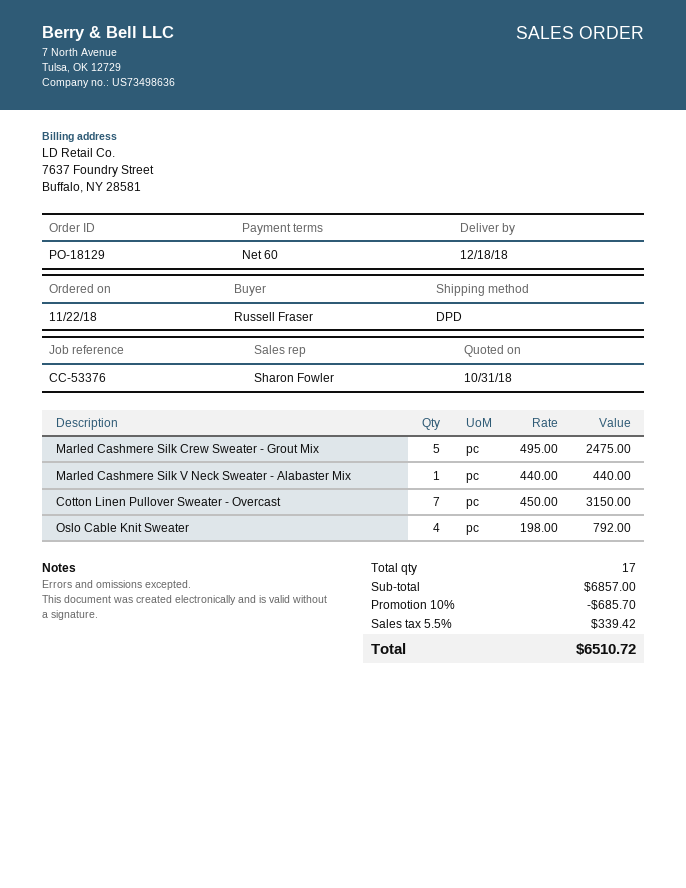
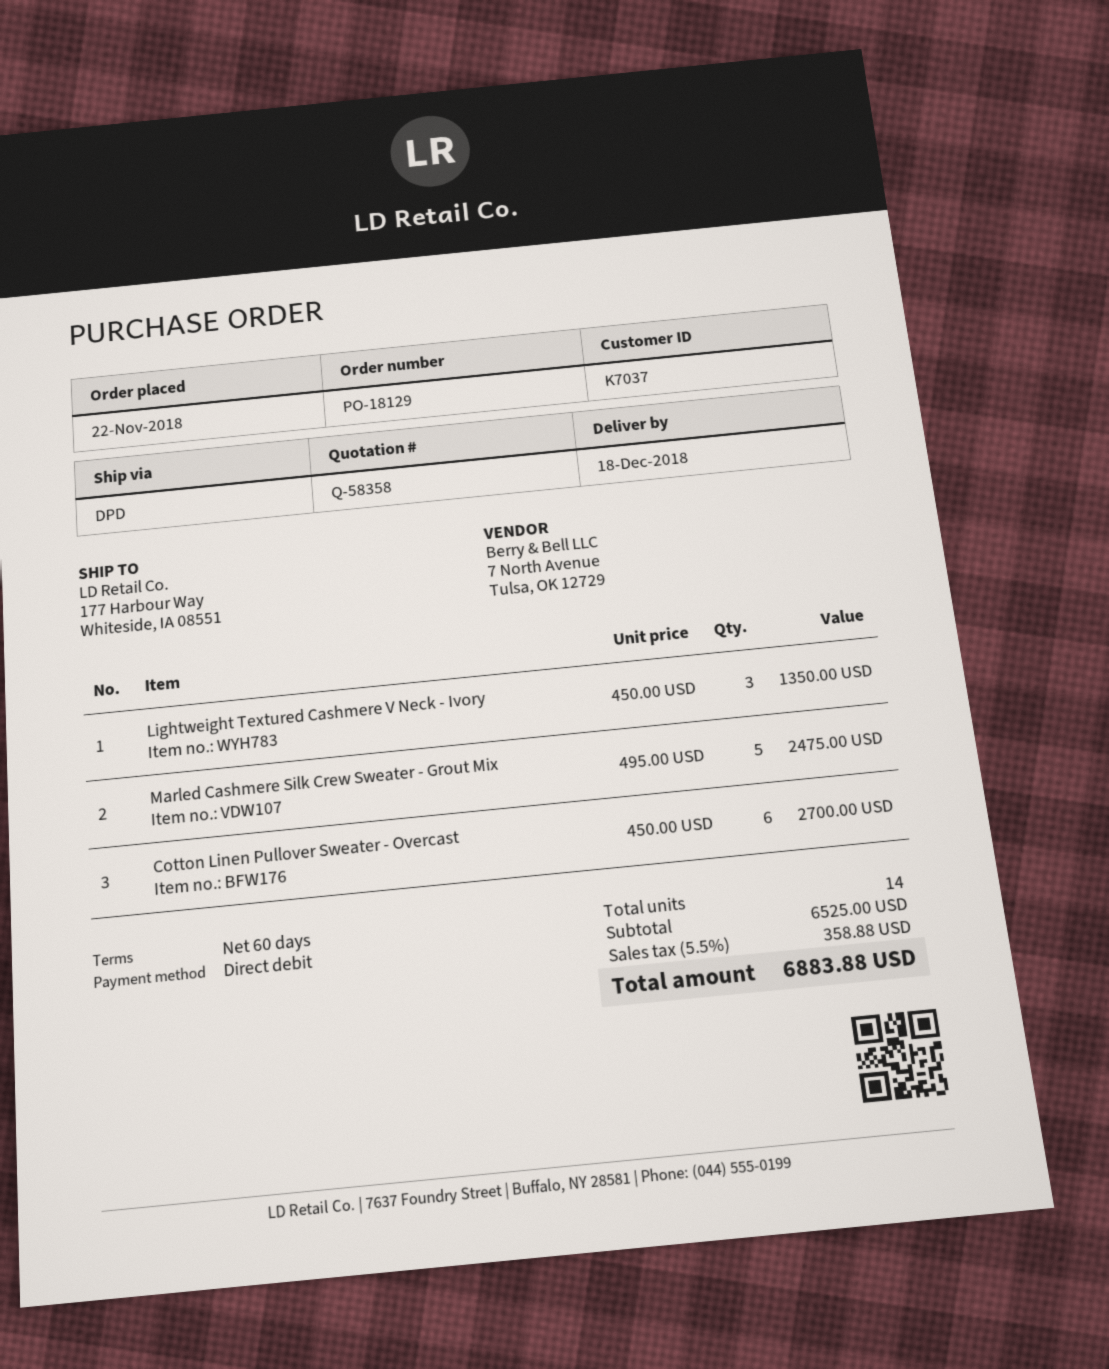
Marled Cashmere Silk V Neck Sweater - Alabaster Mix: 1 x 440.00 = 440.00 -> none
Cotton Linen Pullover Sweater - Overcast: 7 x 450.00 = 3150.00 -> 6 x 450.00 = 2700.00
Oslo Cable Knit Sweater: 4 x 198.00 = 792.00 -> none
Lightweight Textured Cashmere V Neck - Ivory: none -> 3 x 450.00 = 1350.00
total quantity: 17 -> 14
subtotal: 6857.00 -> 6525.00
discount: 10% = 685.70 -> none
tax: 5.5% = 339.42 -> 5.5% = 358.88
total: 6510.72 -> 6883.88

